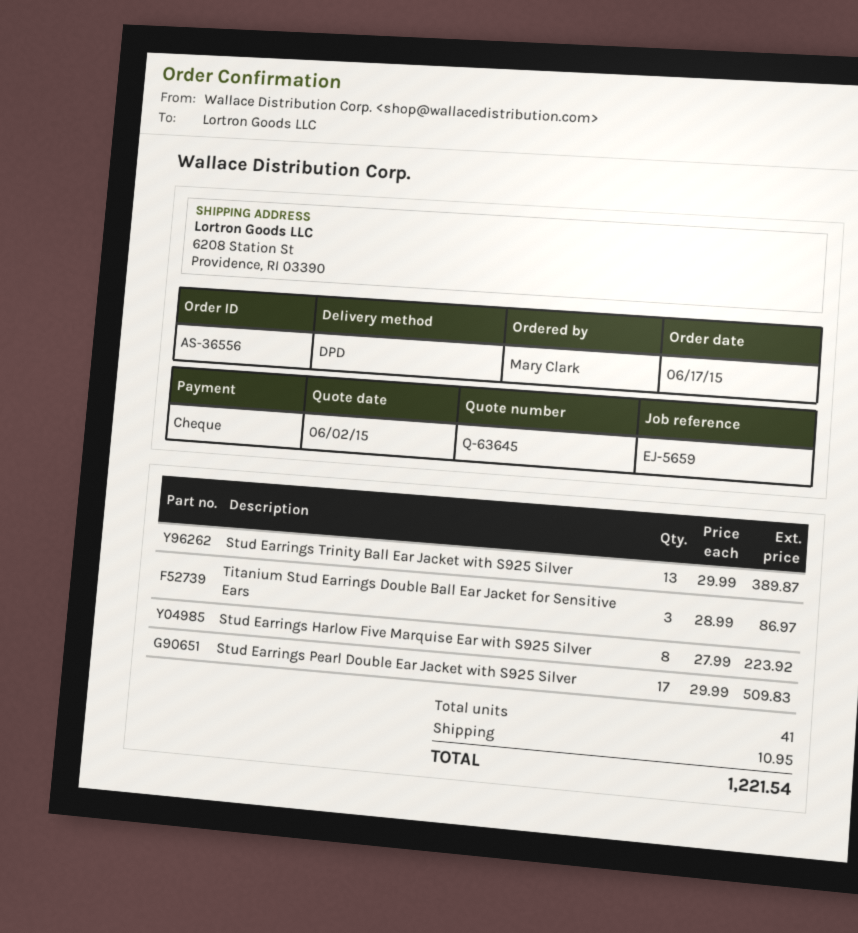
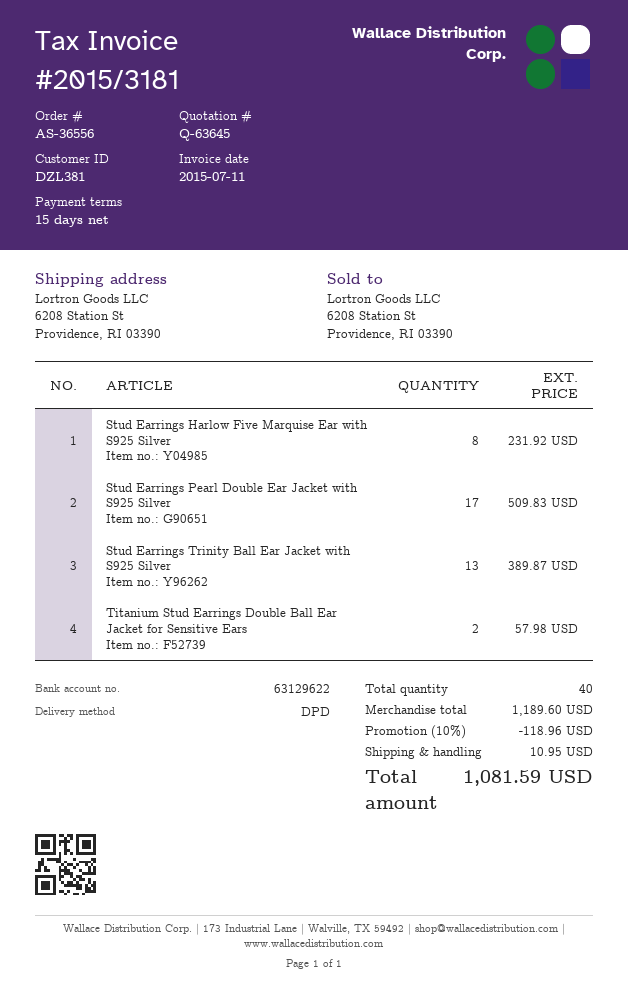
Titanium Stud Earrings Double Ball Ear Jacket for Sensitive Ears: 3 for 86.97 -> 2 for 57.98
Stud Earrings Harlow Five Marquise Ear with S925 Silver: 8 for 223.92 -> 8 for 231.92
total quantity: 41 -> 40
discount: none -> 10% = 118.96
total: 1221.54 -> 1081.59

